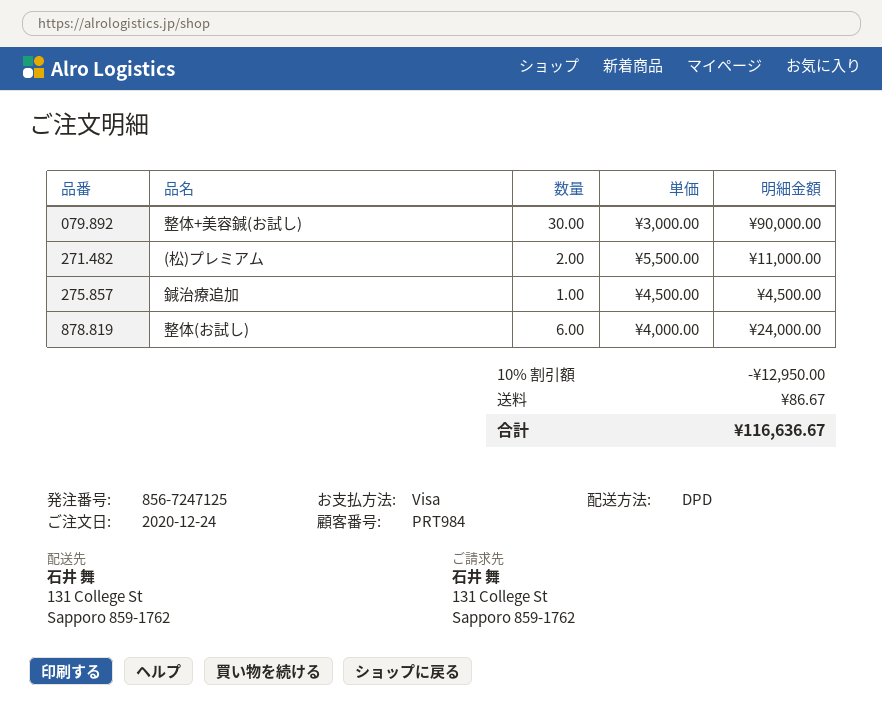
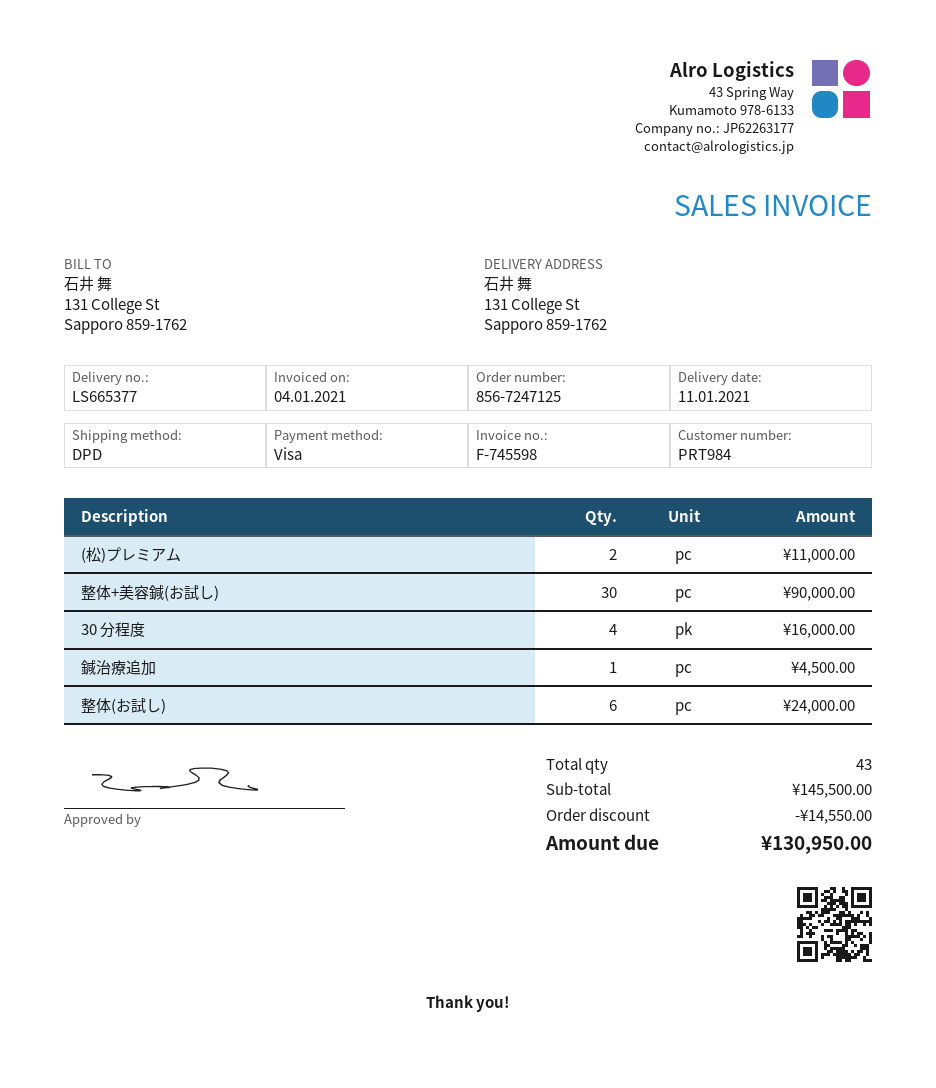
30 分程度: none -> 4 for 16000.00
discount: 12950.00 -> 14550.00
shipping: 86.67 -> none
total: 116636.67 -> 130950.00

